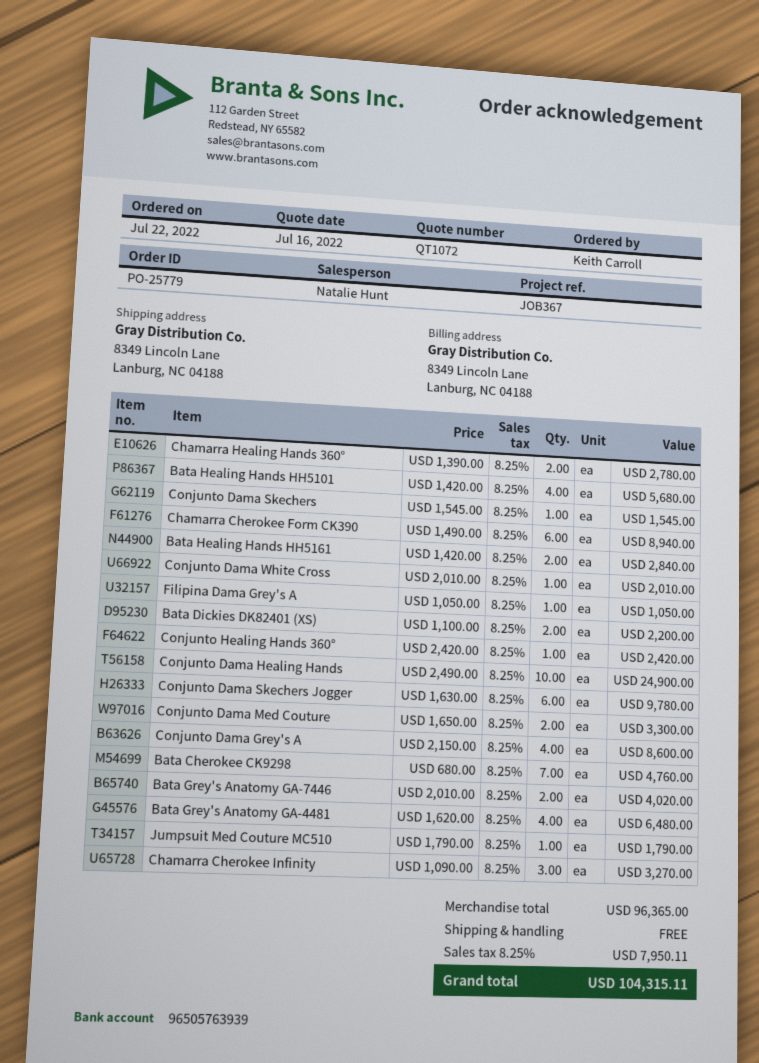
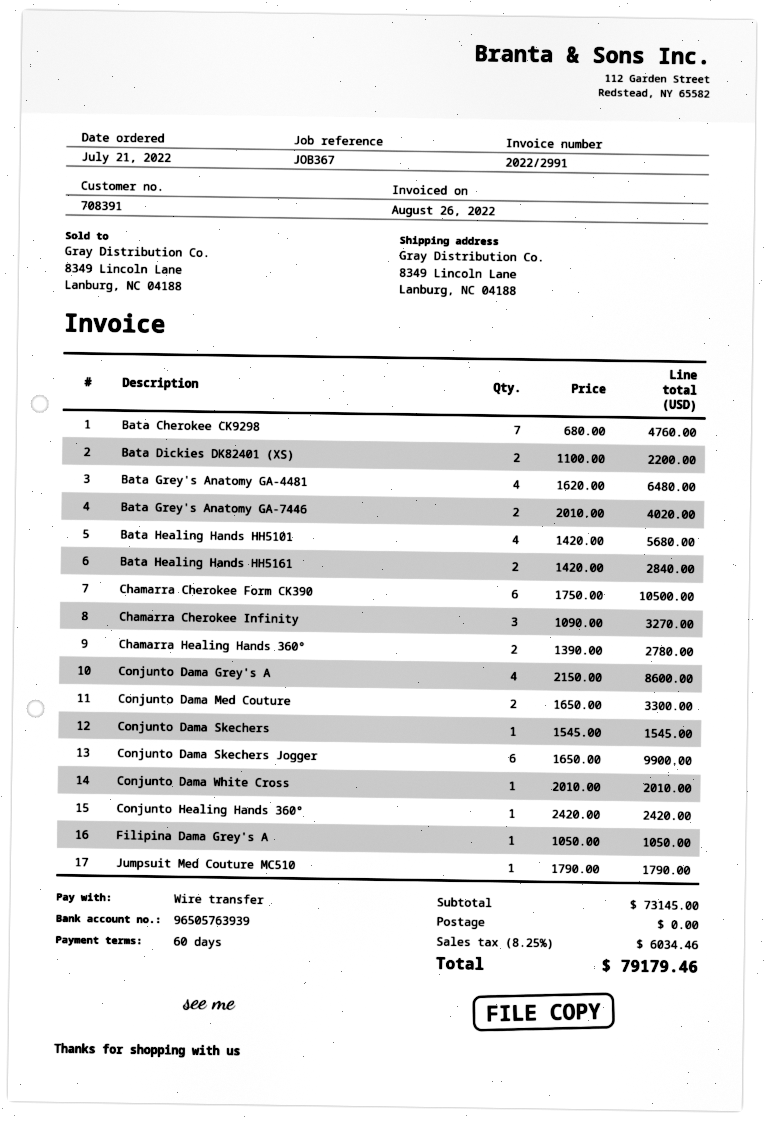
order date: 2022-07-22 -> 2022-07-21
Chamarra Cherokee Form CK390: 6 x 1490.00 = 8940.00 -> 6 x 1750.00 = 10500.00
Conjunto Dama Healing Hands: 10 x 2490.00 = 24900.00 -> none
Conjunto Dama Skechers Jogger: 6 x 1630.00 = 9780.00 -> 6 x 1650.00 = 9900.00
subtotal: 96365.00 -> 73145.00
tax: 8.25% = 7950.11 -> 8.25% = 6034.46
total: 104315.11 -> 79179.46

